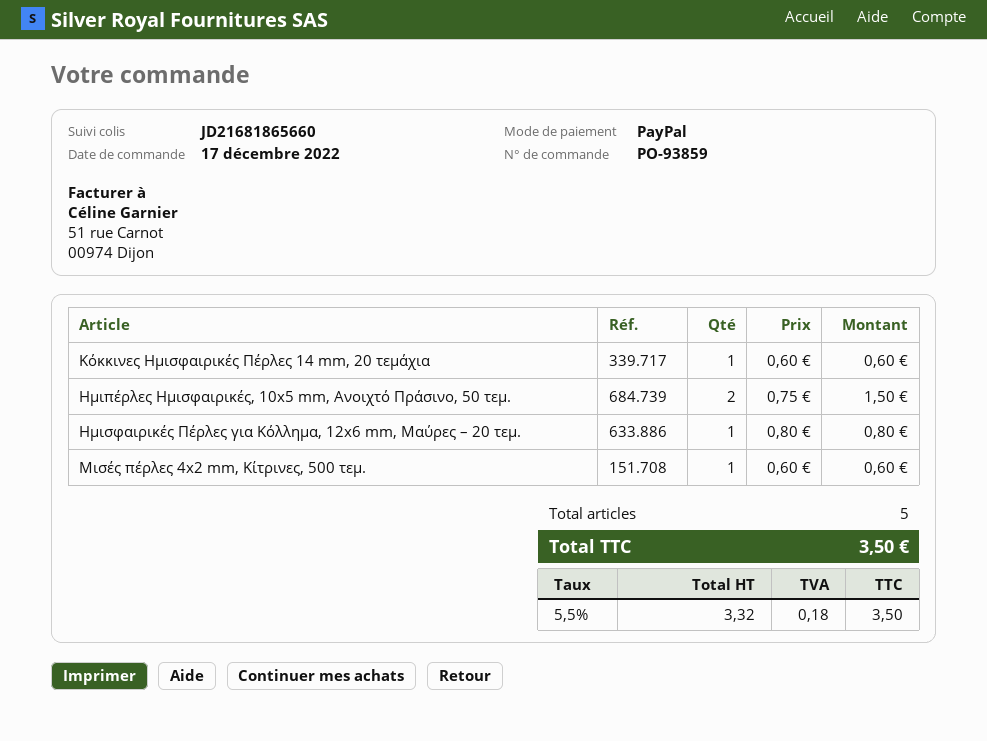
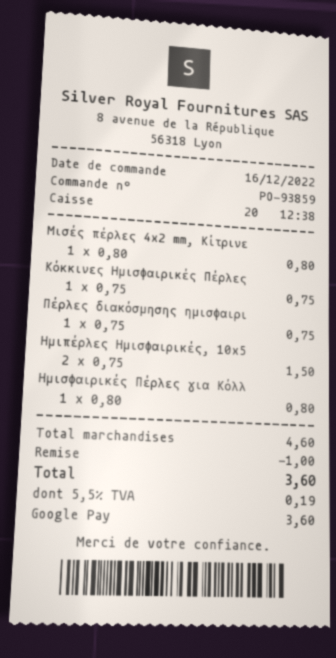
order date: 2022-12-17 -> 2022-12-16
payment method: PayPal -> Google Pay
Κόκκινες Ημισφαιρικές Πέρλες 14 mm, 20 τεμάχια: 1 x 0.60 = 0.60 -> 1 x 0.75 = 0.75
Μισές πέρλες 4x2 mm, Κίτρινες, 500 τεμ.: 1 x 0.60 = 0.60 -> 1 x 0.80 = 0.80
Πέρλες διακόσμησης ημισφαιρι: none -> 1 x 0.75 = 0.75
discount: none -> 1.00
tax: 5.5% = 0.18 -> 5.5% = 0.19
total: 3.50 -> 3.60

